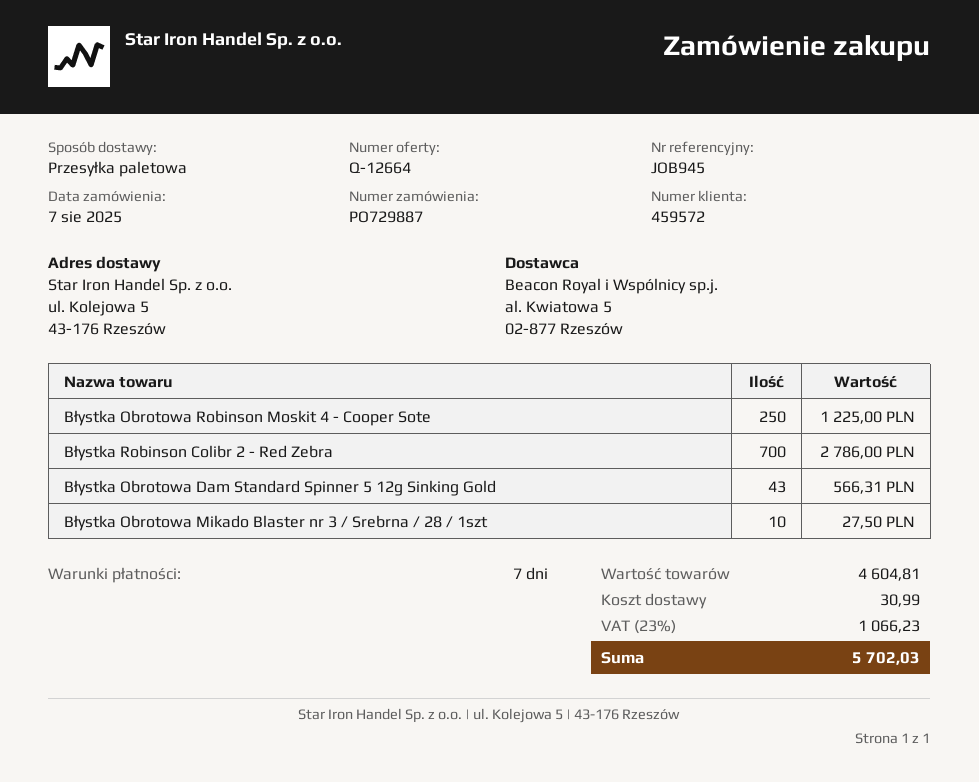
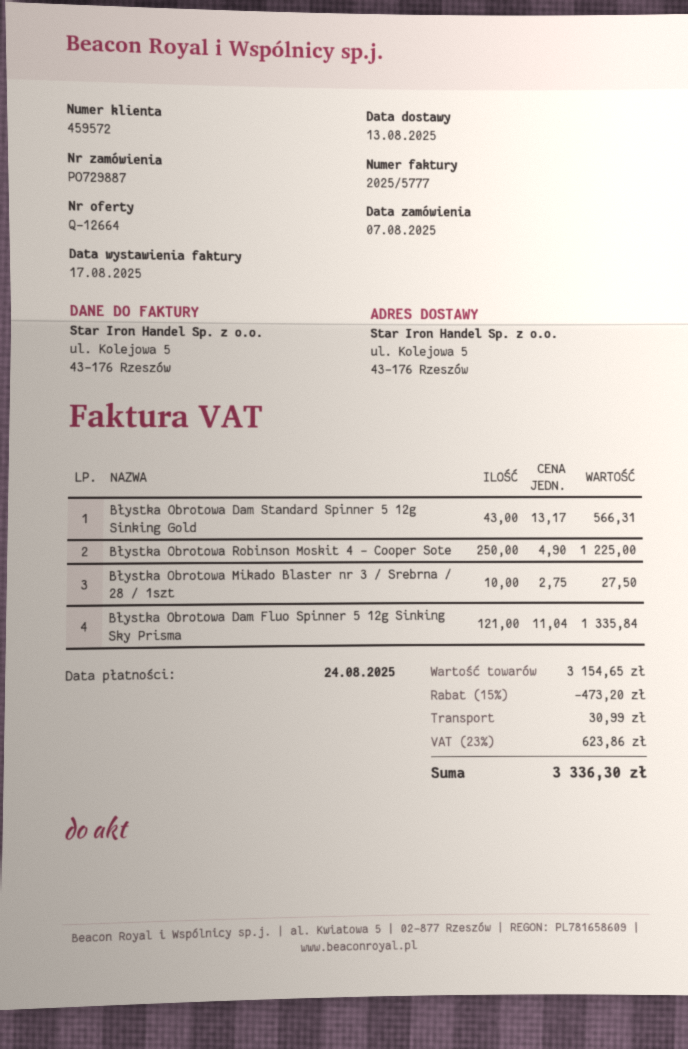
Błystka Robinson Colibr 2 - Red Zebra: 700 for 2786.00 -> none
Błystka Obrotowa Dam Fluo Spinner 5 12g Sinking Sky Prisma: none -> 121 for 1335.84
subtotal: 4604.81 -> 3154.65
discount: none -> 15% = 473.20
tax: 23% = 1066.23 -> 23% = 623.86
total: 5702.03 -> 3336.30

